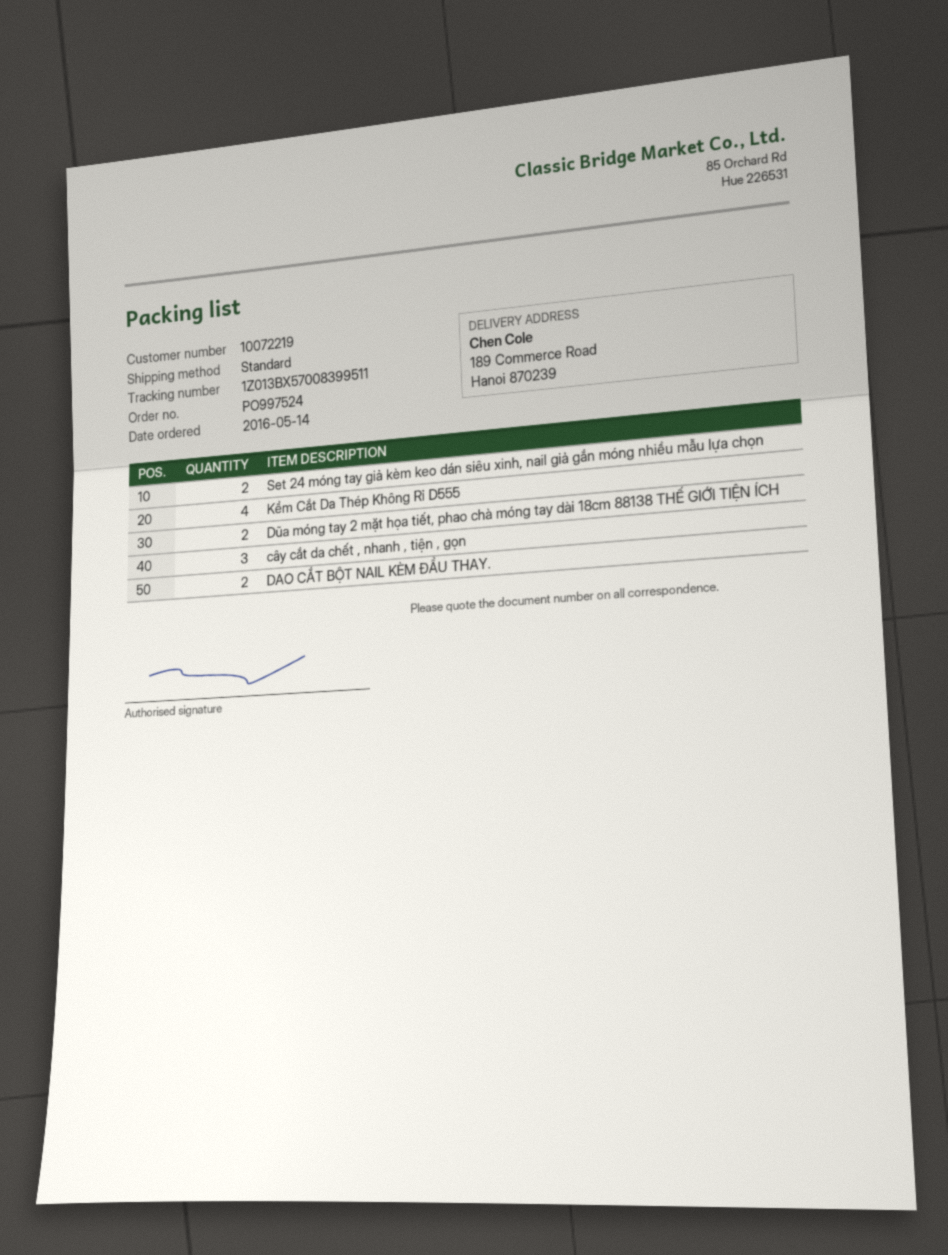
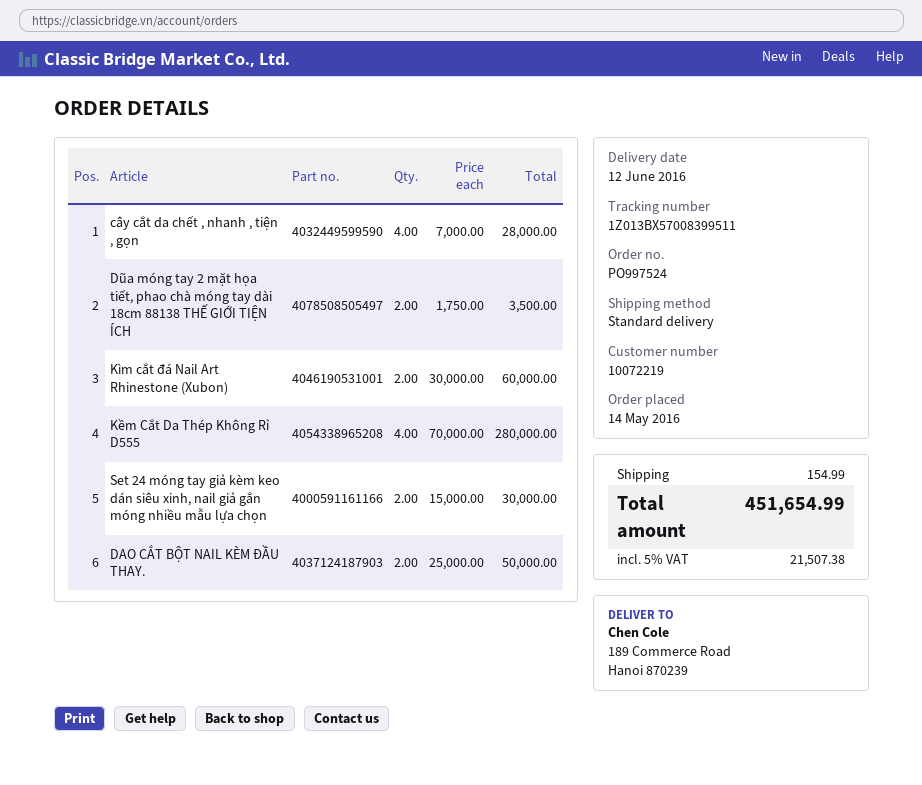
cây cắt da chết , nhanh , tiện , gọn: 3 -> 4
Kìm cắt đá Nail Art Rhinestone (Xubon): none -> 2

